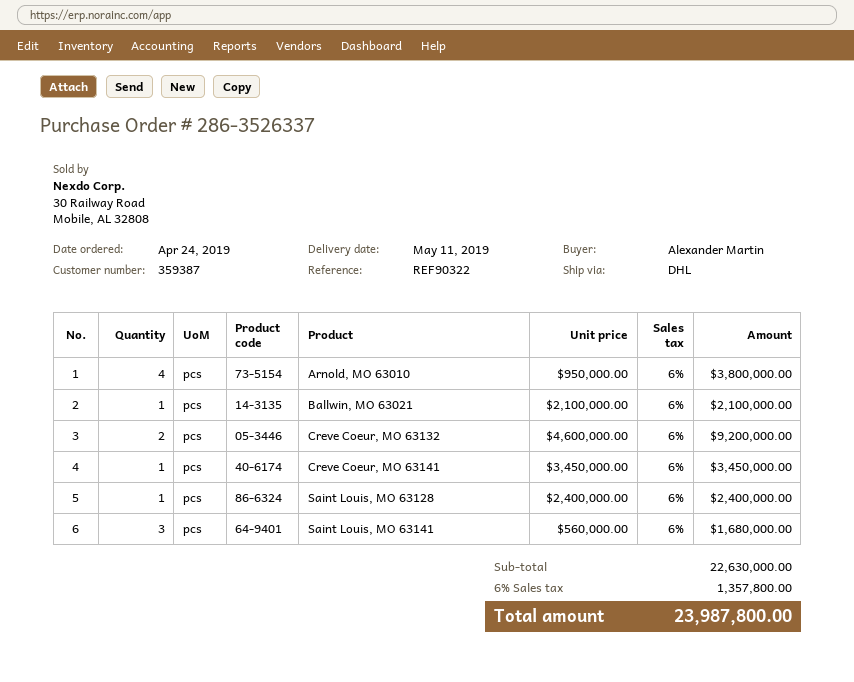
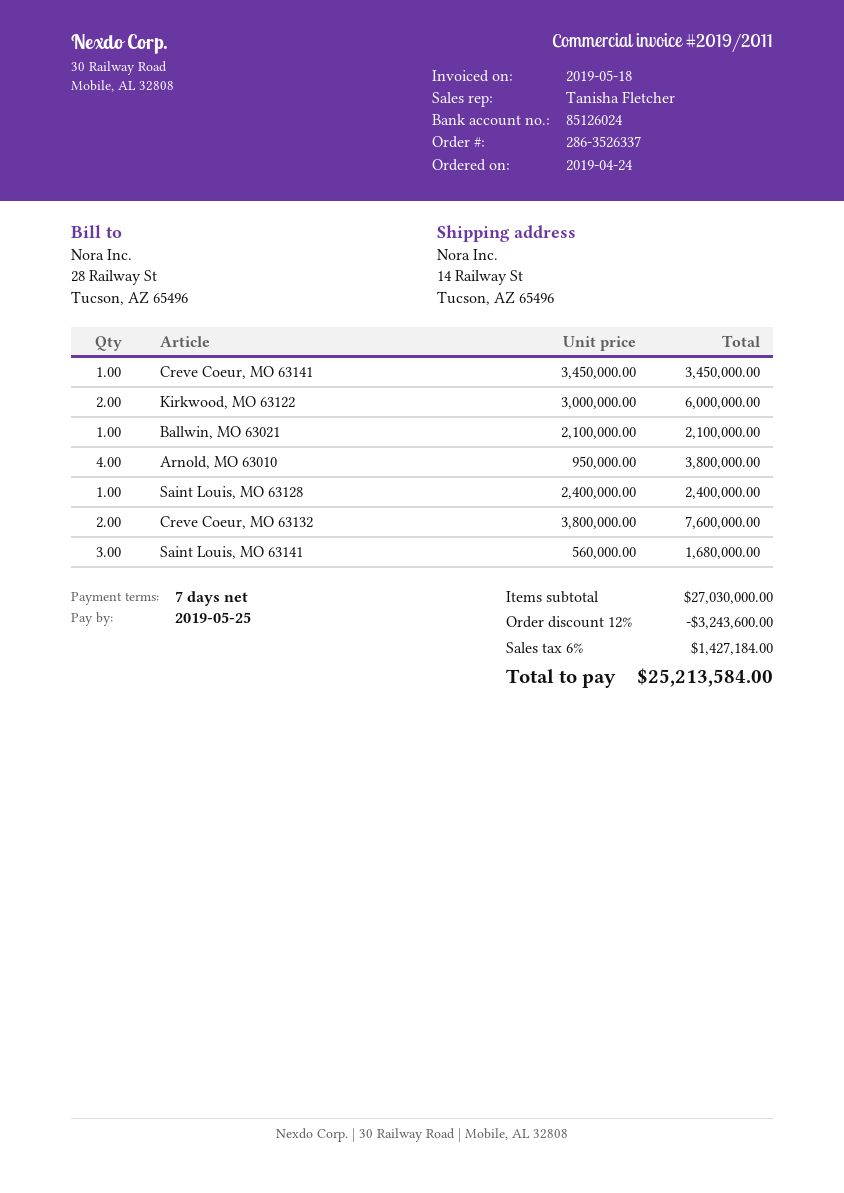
Creve Coeur, MO 63132: 2 x 4600000.00 = 9200000.00 -> 2 x 3800000.00 = 7600000.00
Kirkwood, MO 63122: none -> 2 x 3000000.00 = 6000000.00
subtotal: 22630000.00 -> 27030000.00
discount: none -> 12% = 3243600.00
tax: 6% = 1357800.00 -> 6% = 1427184.00
total: 23987800.00 -> 25213584.00

